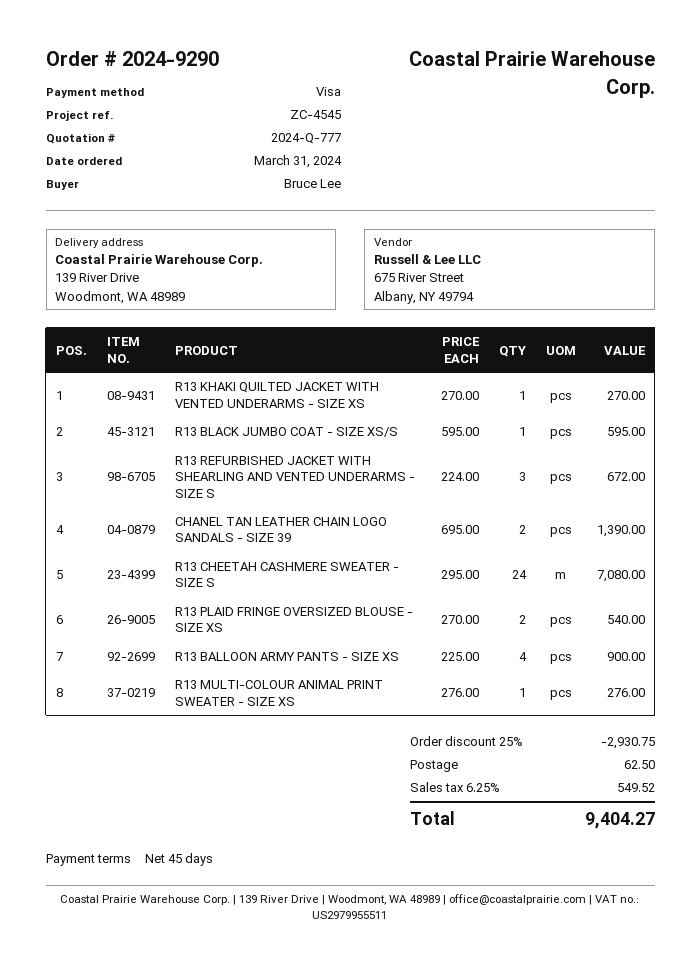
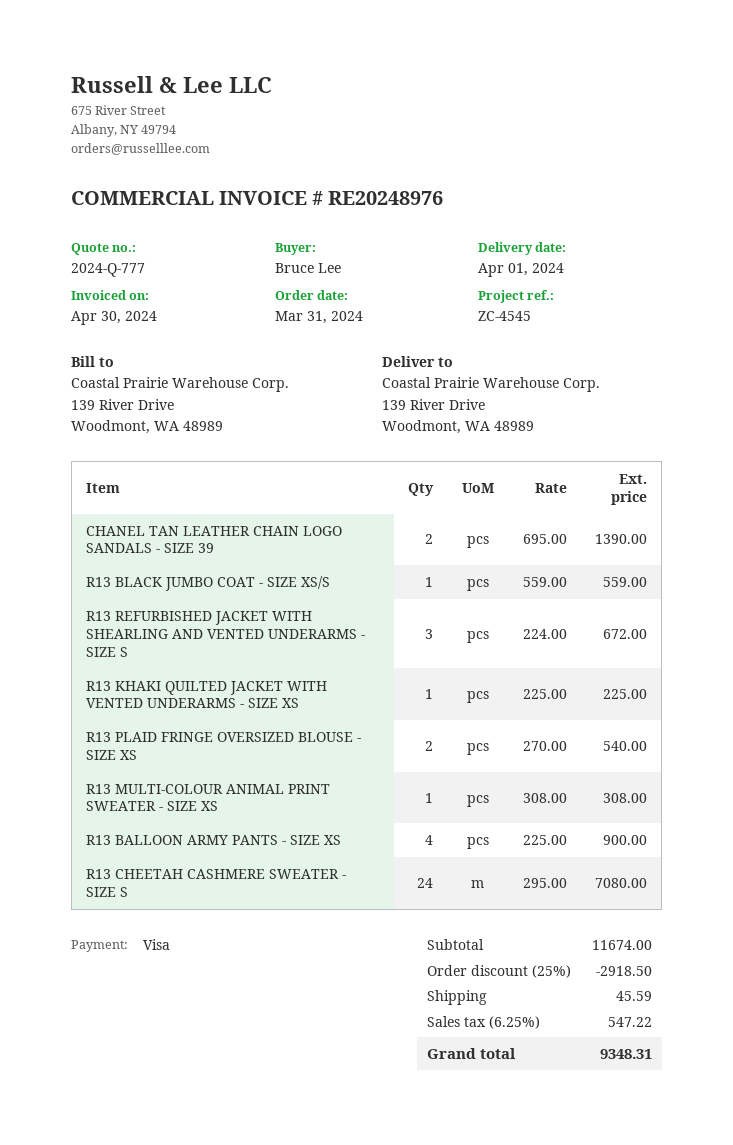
R13 KHAKI QUILTED JACKET WITH VENTED UNDERARMS - SIZE XS: 1 x 270.00 = 270.00 -> 1 x 225.00 = 225.00
R13 BLACK JUMBO COAT - SIZE XS/S: 1 x 595.00 = 595.00 -> 1 x 559.00 = 559.00
R13 MULTI-COLOUR ANIMAL PRINT SWEATER - SIZE XS: 1 x 276.00 = 276.00 -> 1 x 308.00 = 308.00
discount: 25% = 2930.75 -> 25% = 2918.50
shipping: 62.50 -> 45.59
tax: 6.25% = 549.52 -> 6.25% = 547.22
total: 9404.27 -> 9348.31

